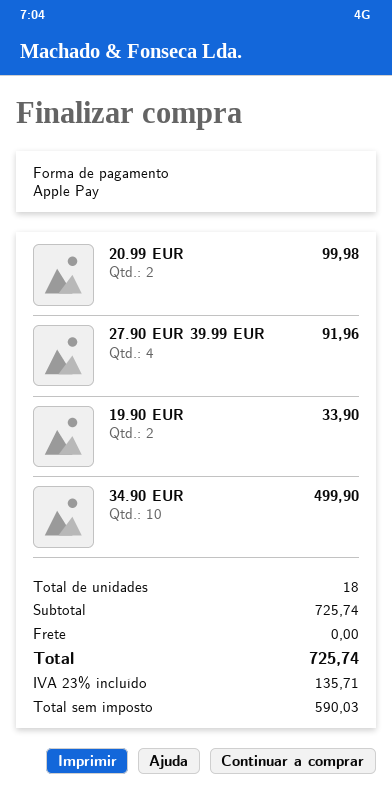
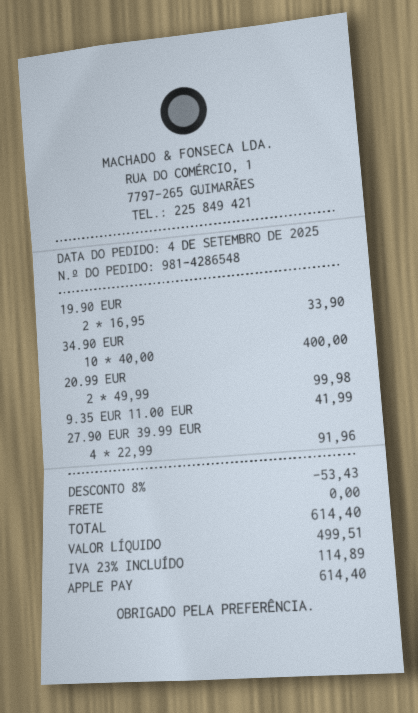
34.90 EUR: 10 for 499.90 -> 10 for 400.00
9.35 EUR 11.00 EUR: none -> 1 for 41.99
discount: none -> 8% = 53.43
net: 590.03 -> 499.51
tax: 23% = 135.71 -> 23% = 114.89
total: 725.74 -> 614.40

